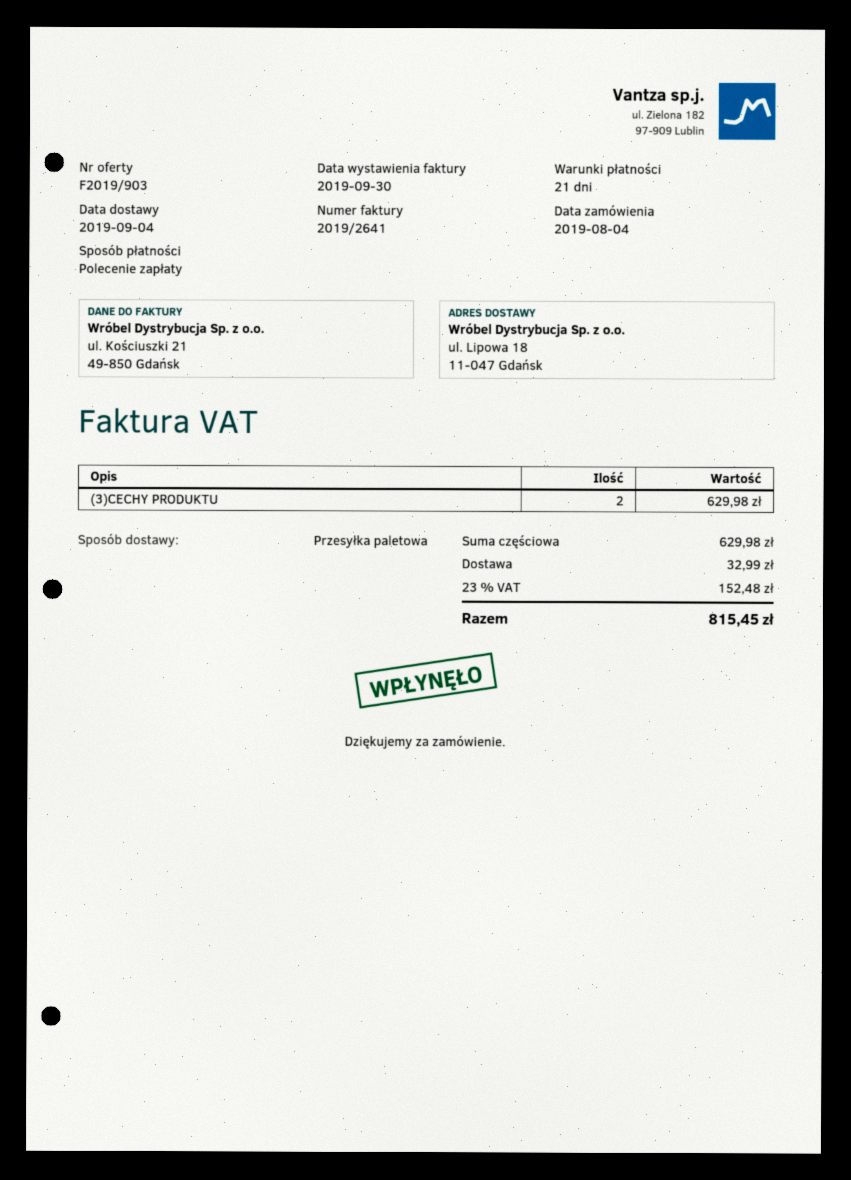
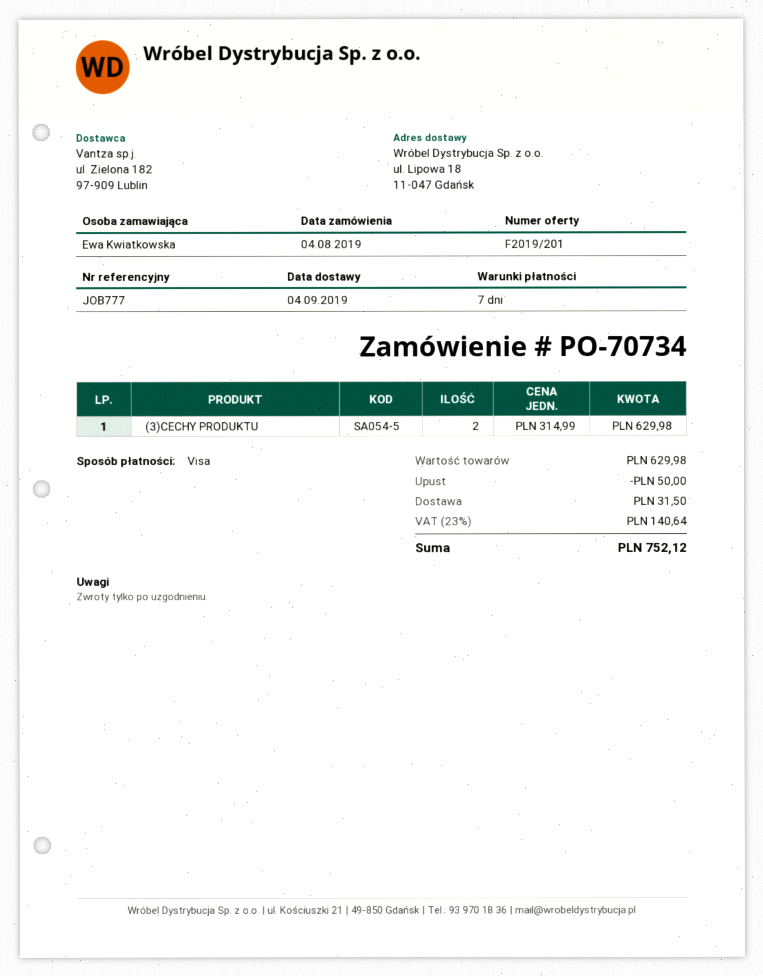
quote number: F2019/903 -> F2019/201
payment terms: 21 days -> 7 days
payment method: direct debit -> Visa
discount: none -> 50.00
shipping: 32.99 -> 31.50
tax: 23% = 152.48 -> 23% = 140.64
total: 815.45 -> 752.12

